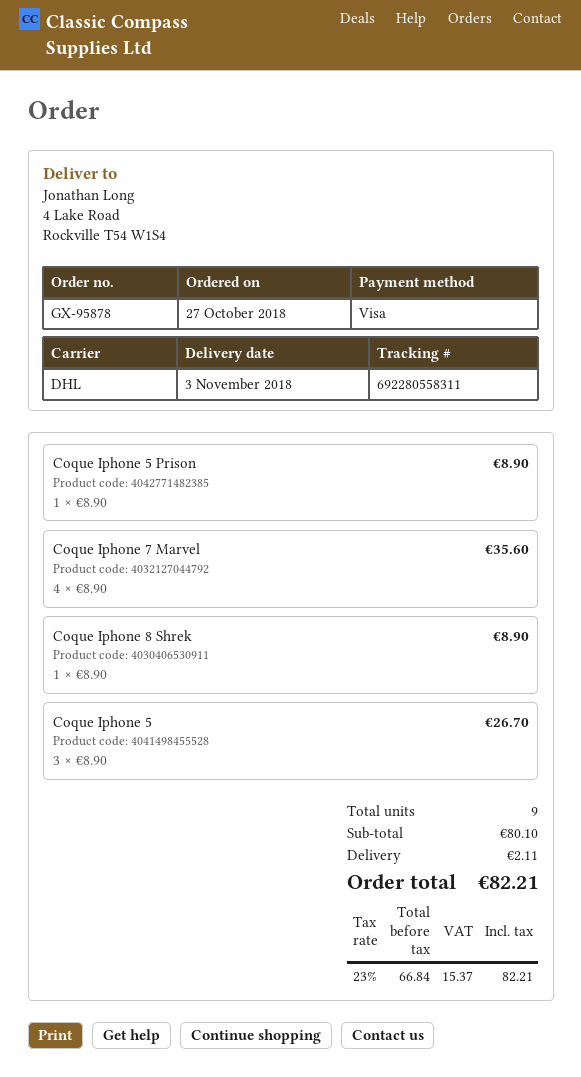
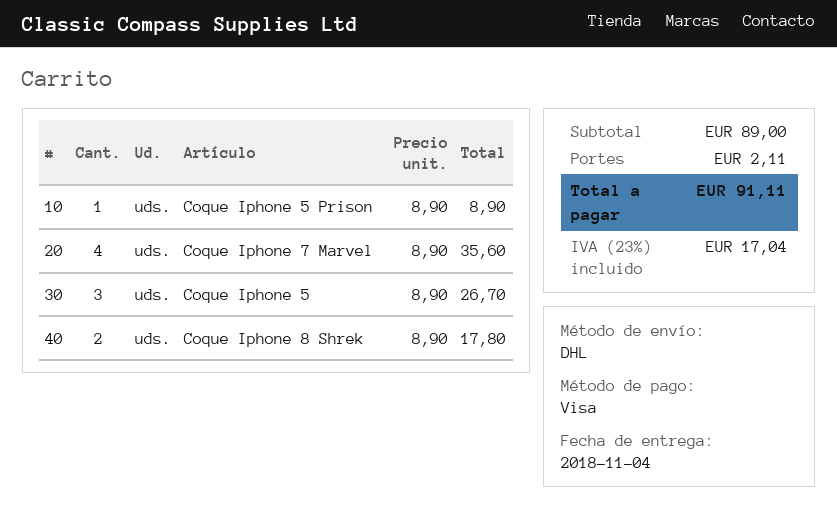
delivery date: 2018-11-03 -> 2018-11-04
Coque Iphone 8 Shrek: 1 x 8.90 = 8.90 -> 2 x 8.90 = 17.80
subtotal: 80.10 -> 89.00
tax: 23% = 15.37 -> 23% = 17.04
total: 82.21 -> 91.11

